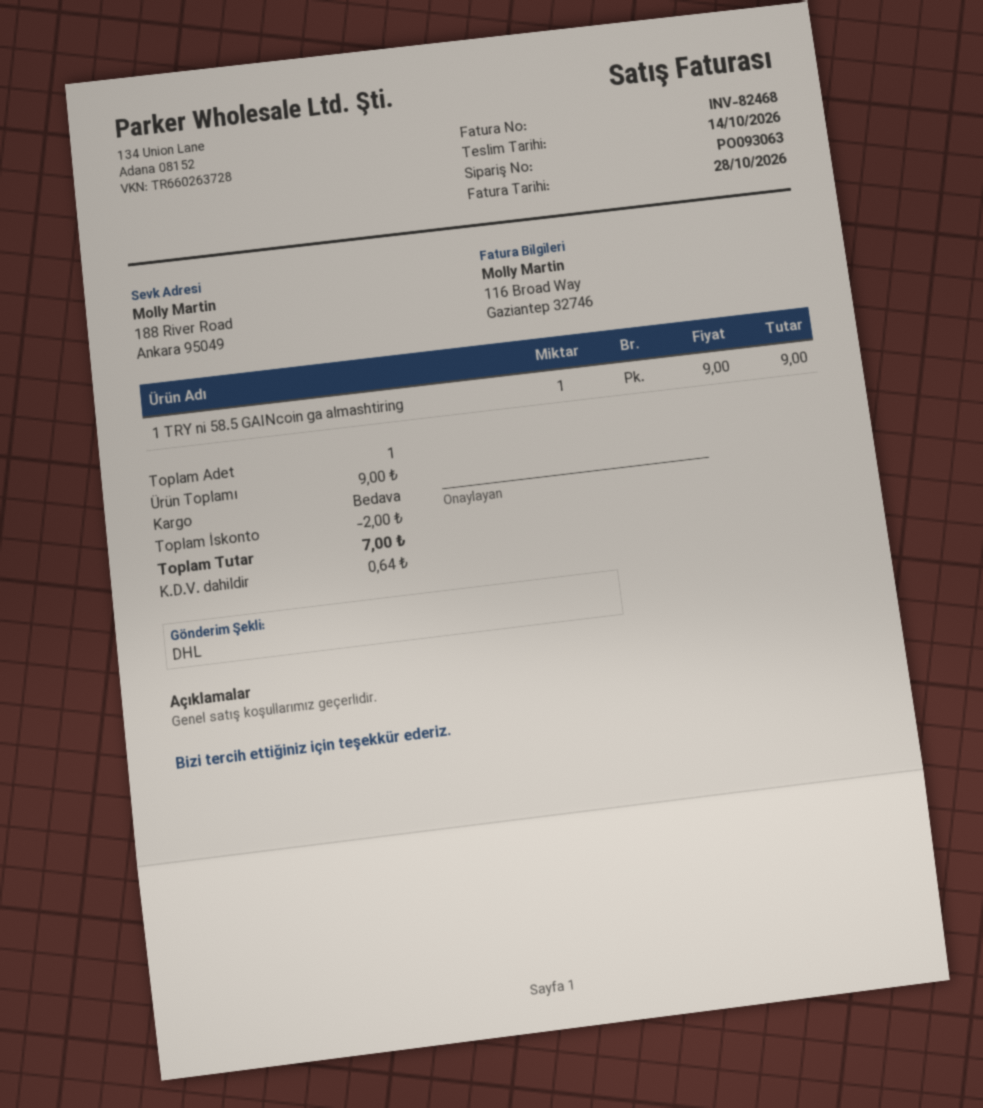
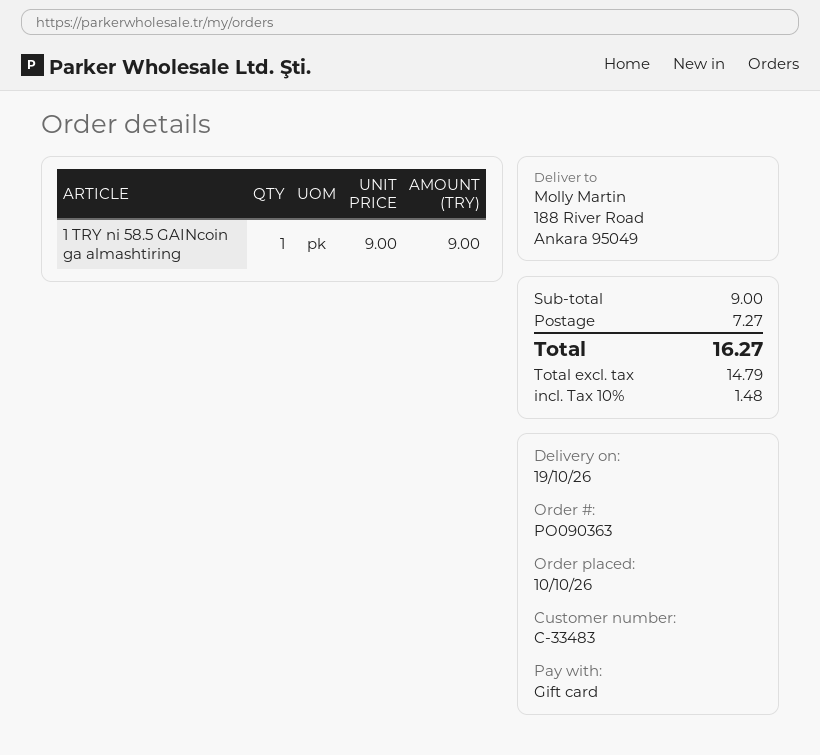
order number: PO093063 -> PO090363
delivery date: 2026-10-14 -> 2026-10-19
discount: 2.00 -> none
shipping: 0.00 -> 7.27
tax: 0.64 -> 1.48
total: 7.00 -> 16.27

